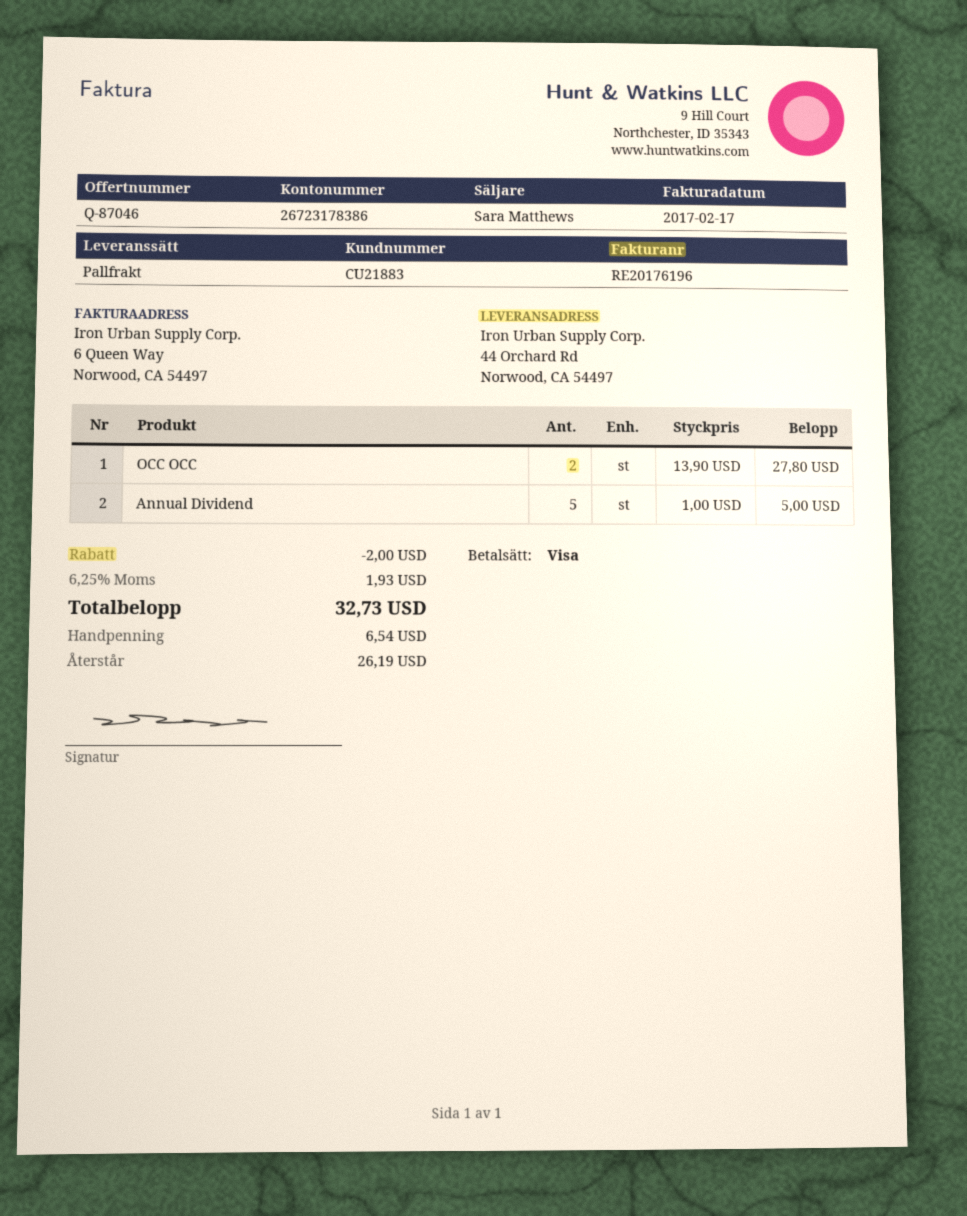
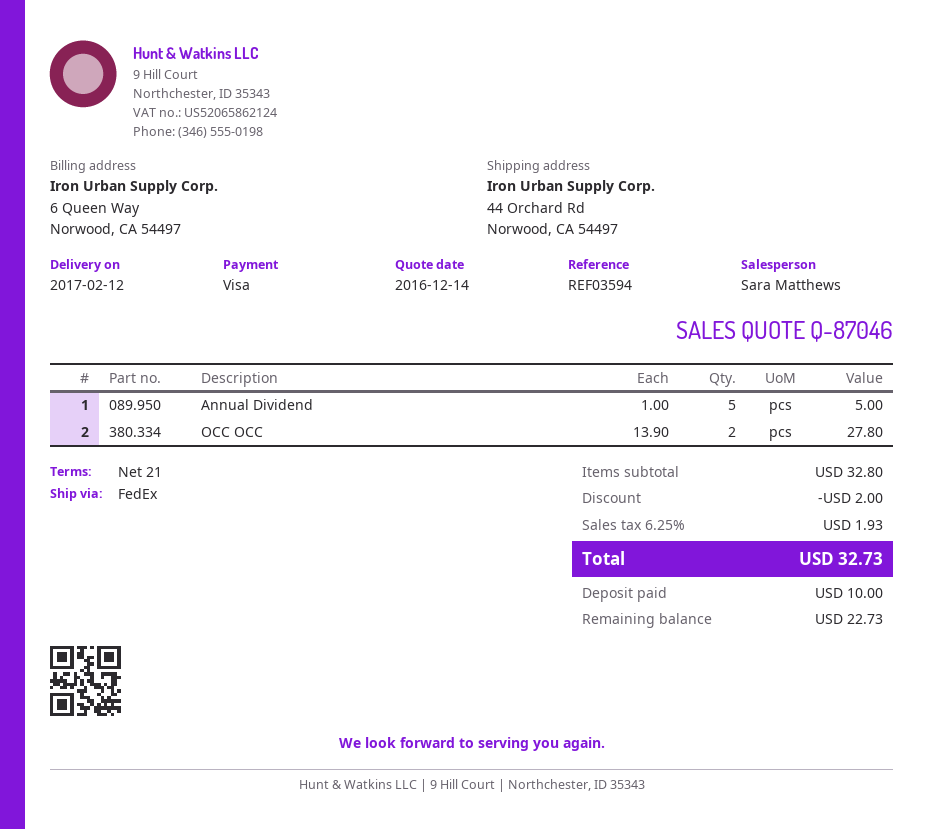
shipping method: pallet freight -> FedEx
deposit: 6.54 -> 10.00
balance: 26.19 -> 22.73

